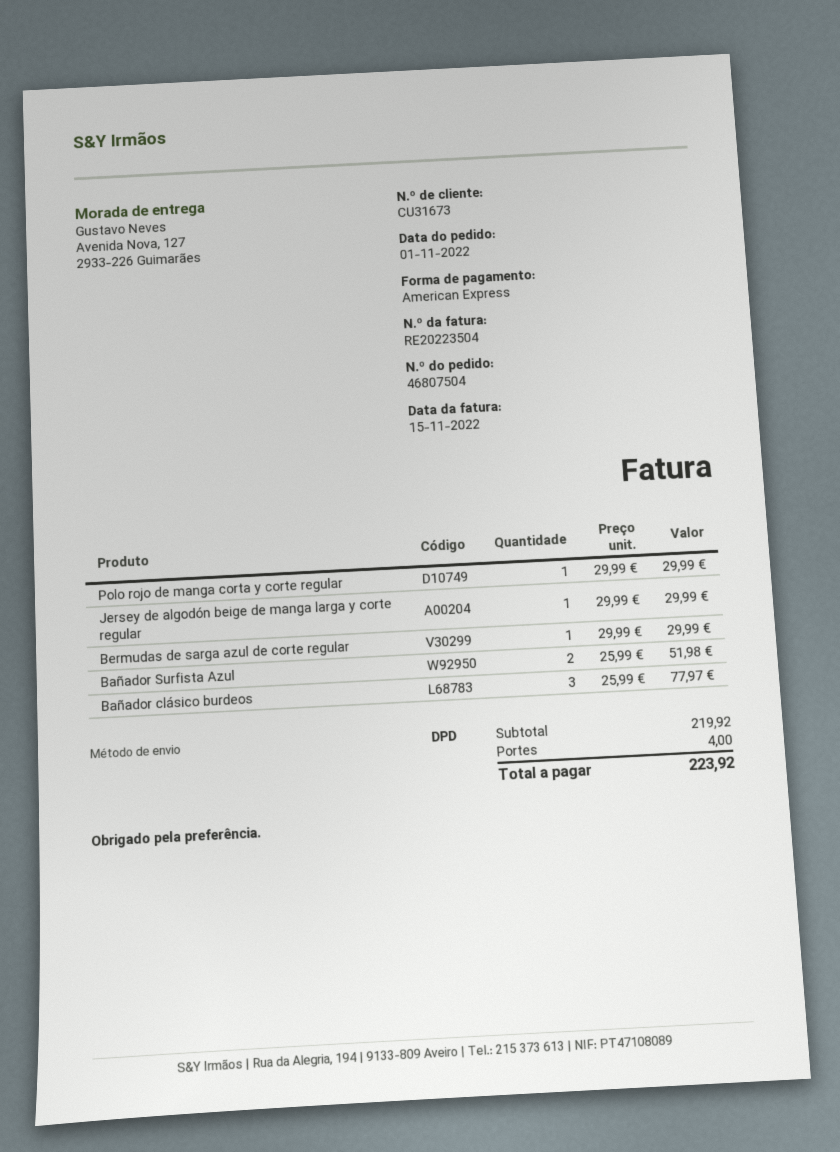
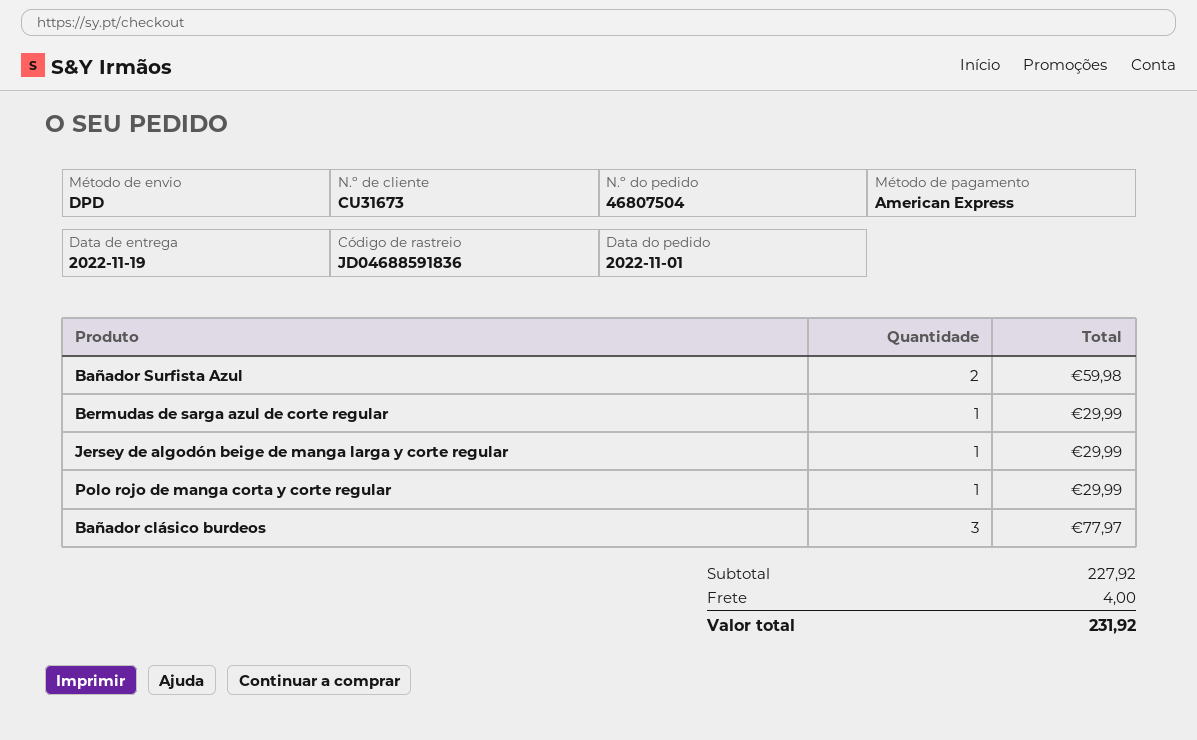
Bañador Surfista Azul: 2 for 51.98 -> 2 for 59.98
subtotal: 219.92 -> 227.92
total: 223.92 -> 231.92

